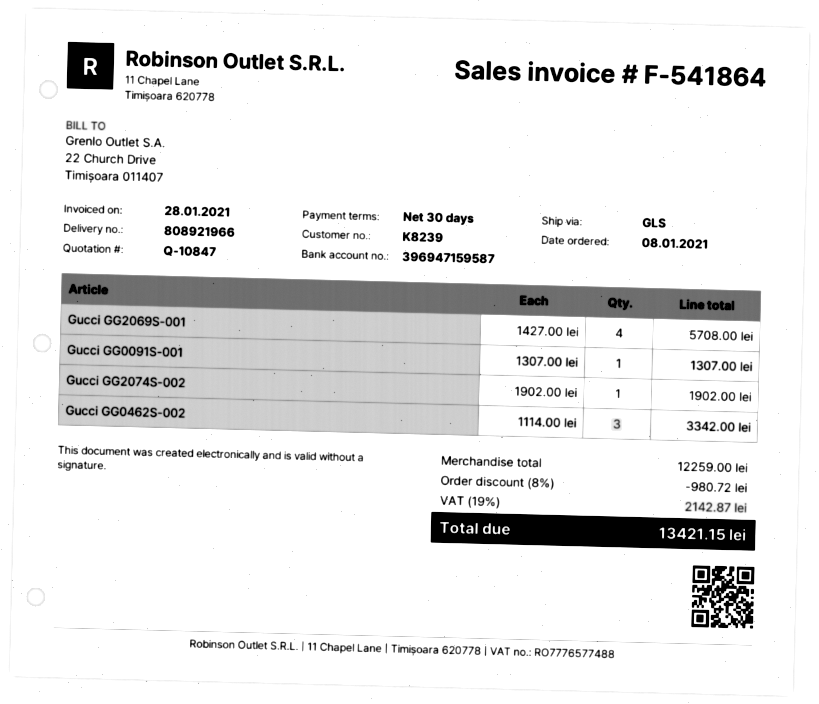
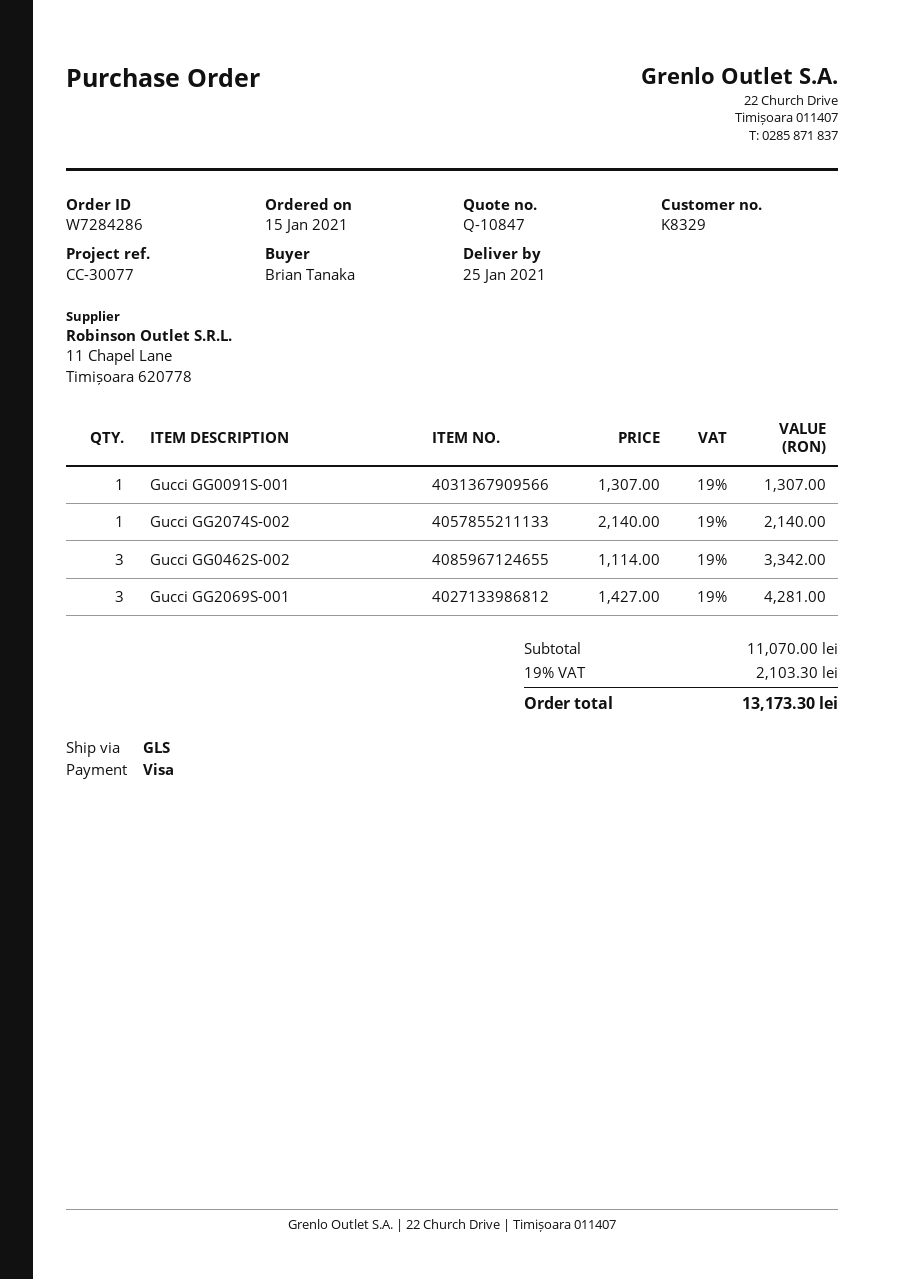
order date: 2021-01-08 -> 2021-01-15
customer number: K8239 -> K8329
Gucci GG2069S-001: 4 x 1427.00 = 5708.00 -> 3 x 1427.00 = 4281.00
Gucci GG2074S-002: 1 x 1902.00 = 1902.00 -> 1 x 2140.00 = 2140.00
subtotal: 12259.00 -> 11070.00
discount: 8% = 980.72 -> none
tax: 19% = 2142.87 -> 19% = 2103.30
total: 13421.15 -> 13173.30

